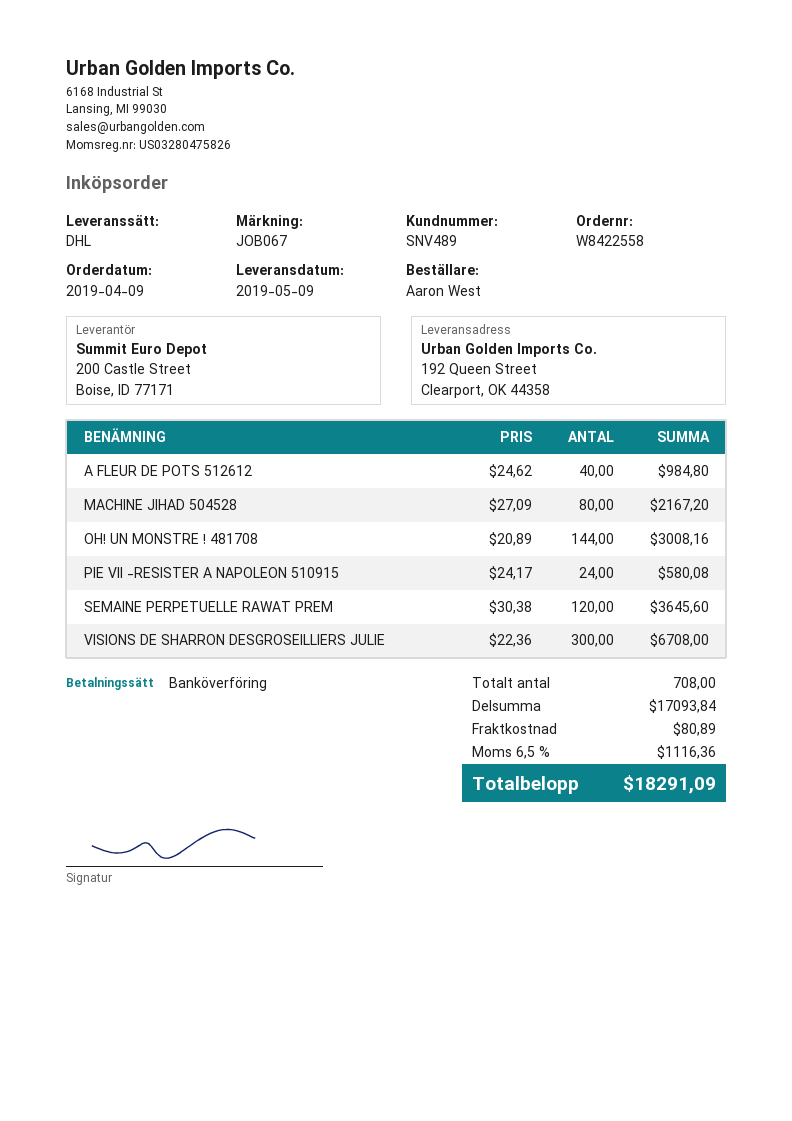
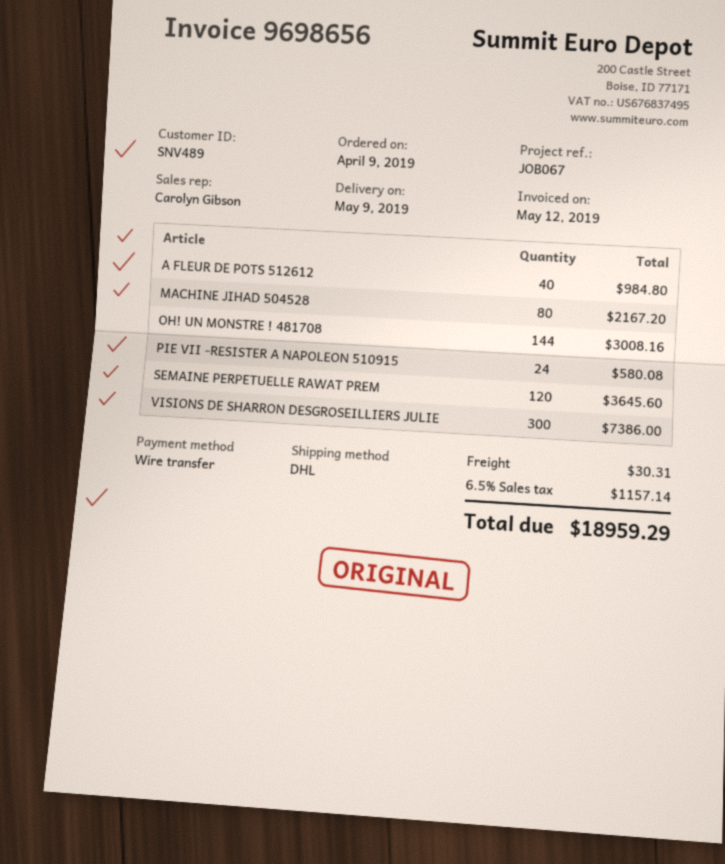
VISIONS DE SHARRON DESGROSEILLIERS JULIE: 300 for 6708.00 -> 300 for 7386.00
shipping: 80.89 -> 30.31
tax: 6.5% = 1116.36 -> 6.5% = 1157.14
total: 18291.09 -> 18959.29

